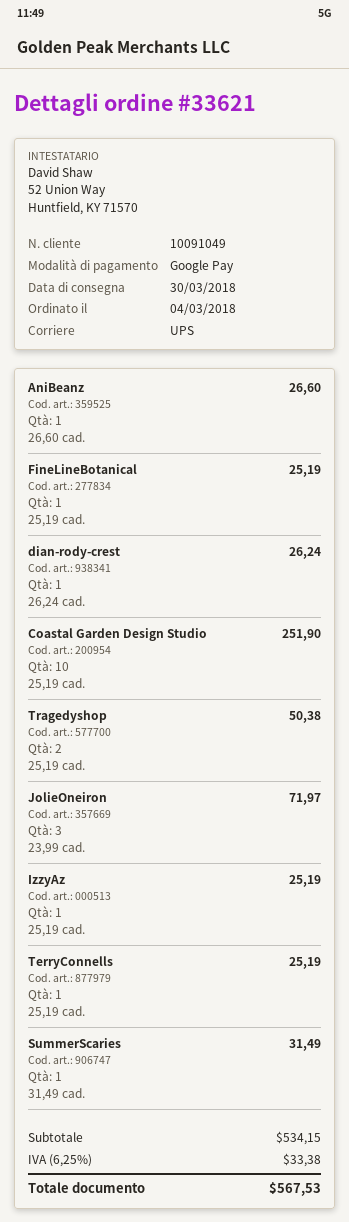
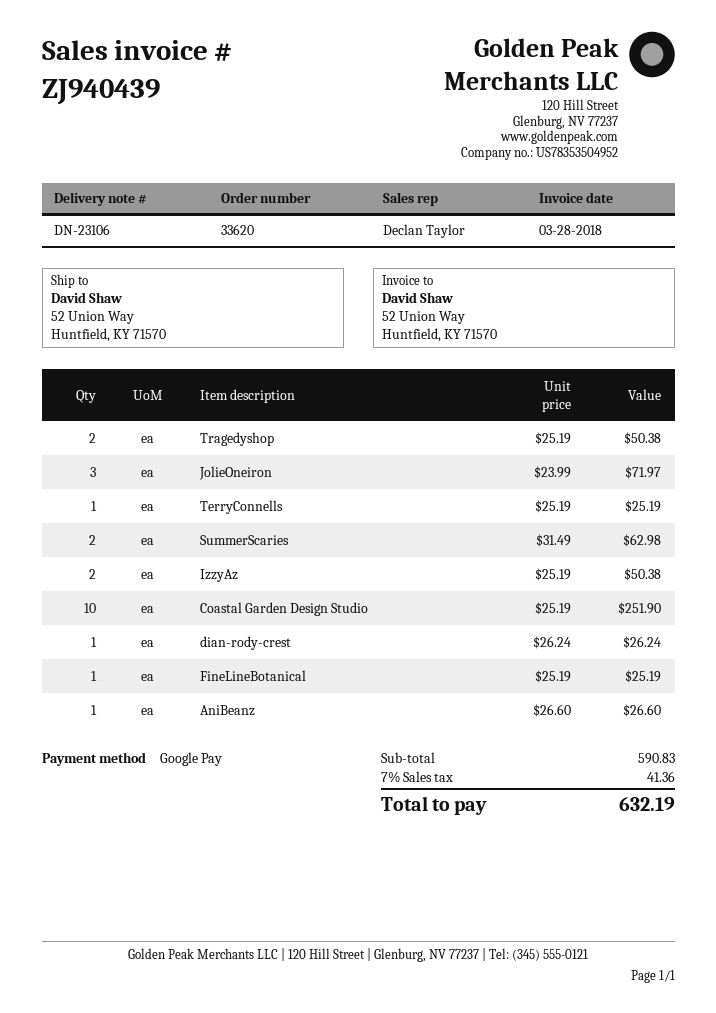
order number: 33621 -> 33620
IzzyAz: 1 x 25.19 = 25.19 -> 2 x 25.19 = 50.38
SummerScaries: 1 x 31.49 = 31.49 -> 2 x 31.49 = 62.98
subtotal: 534.15 -> 590.83
tax: 6.25% = 33.38 -> 7% = 41.36
total: 567.53 -> 632.19

